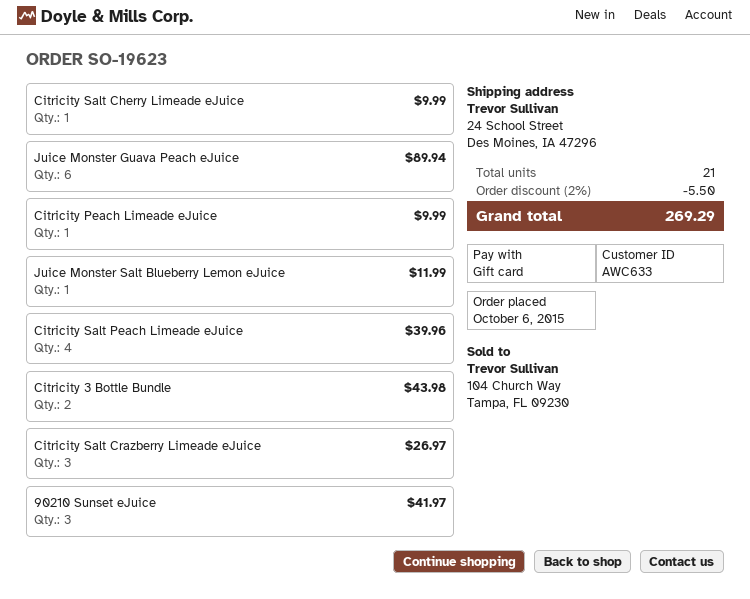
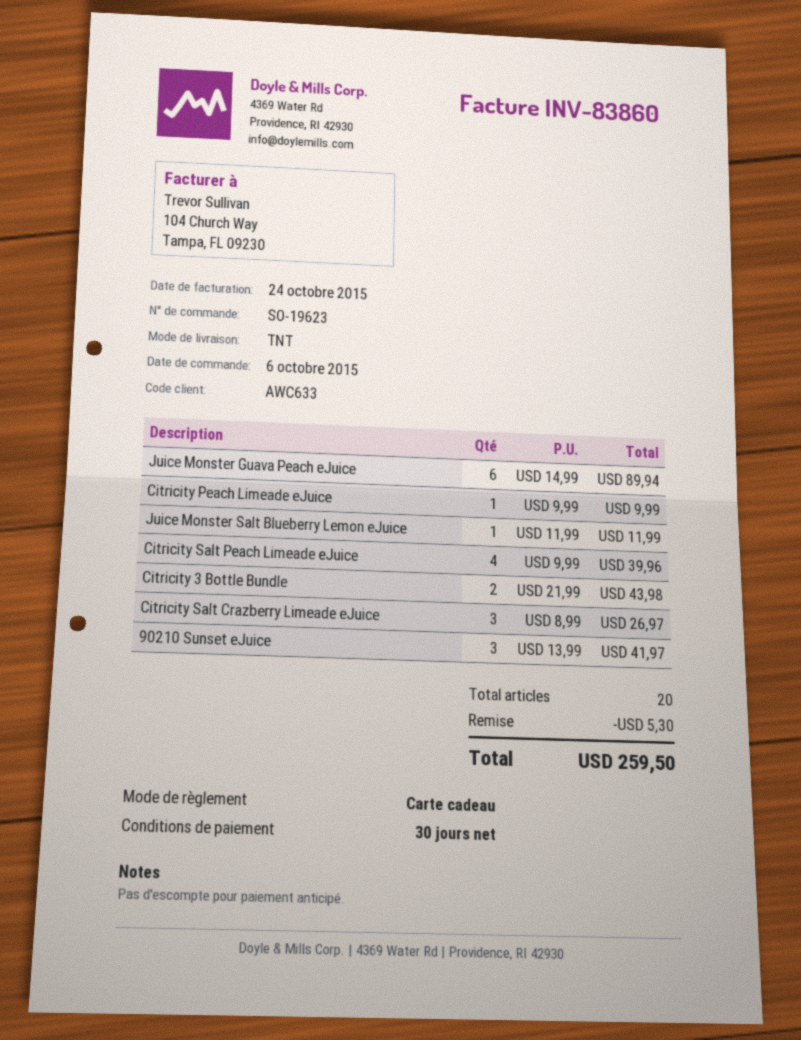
Citricity Salt Cherry Limeade eJuice: 1 for 9.99 -> none
total quantity: 21 -> 20
discount: 5.50 -> 5.30
total: 269.29 -> 259.50

